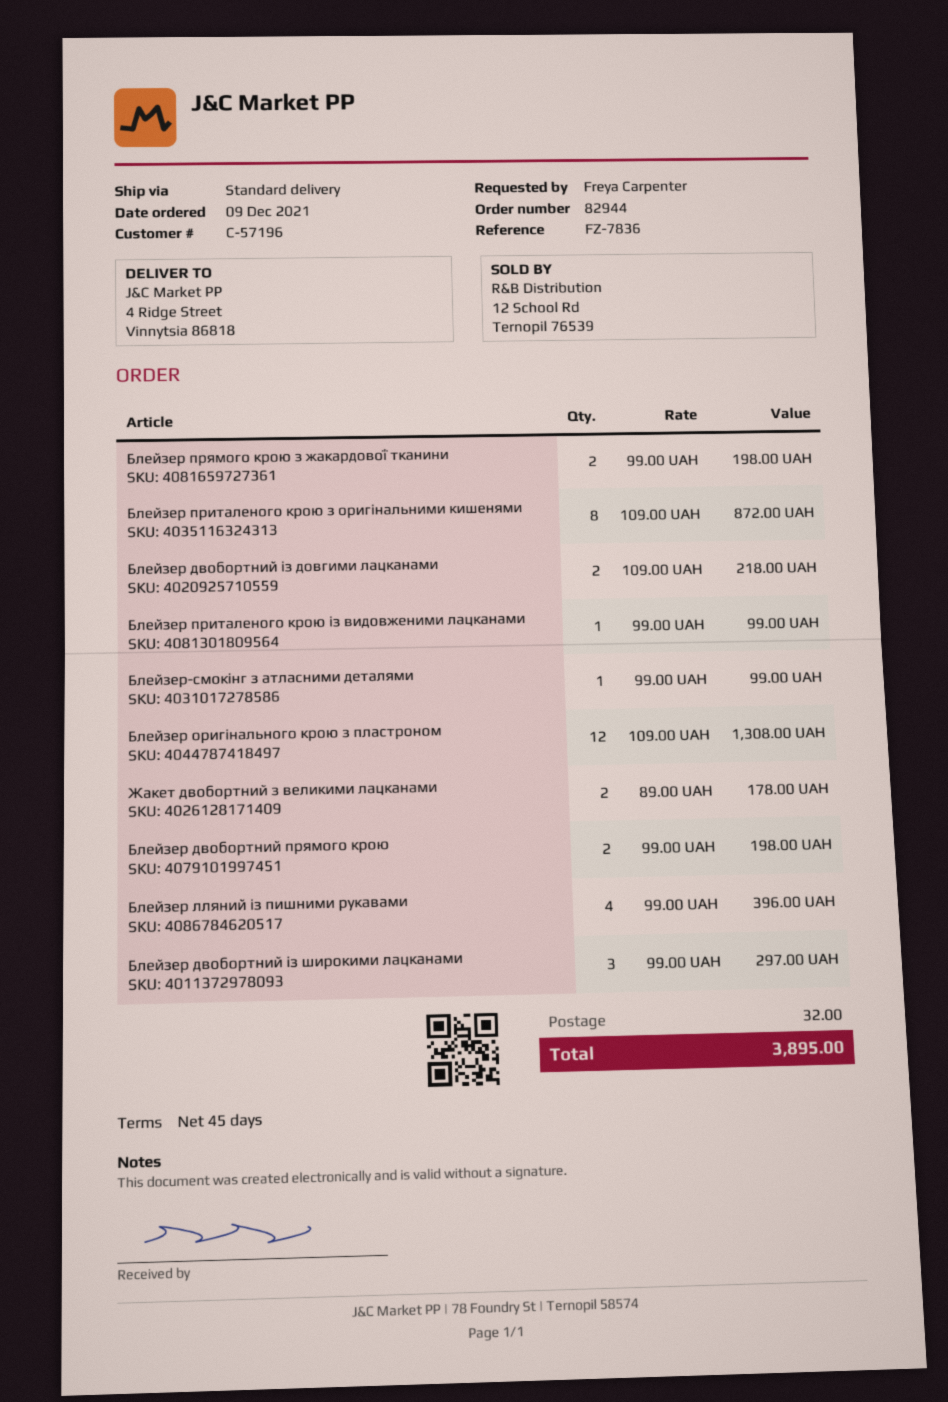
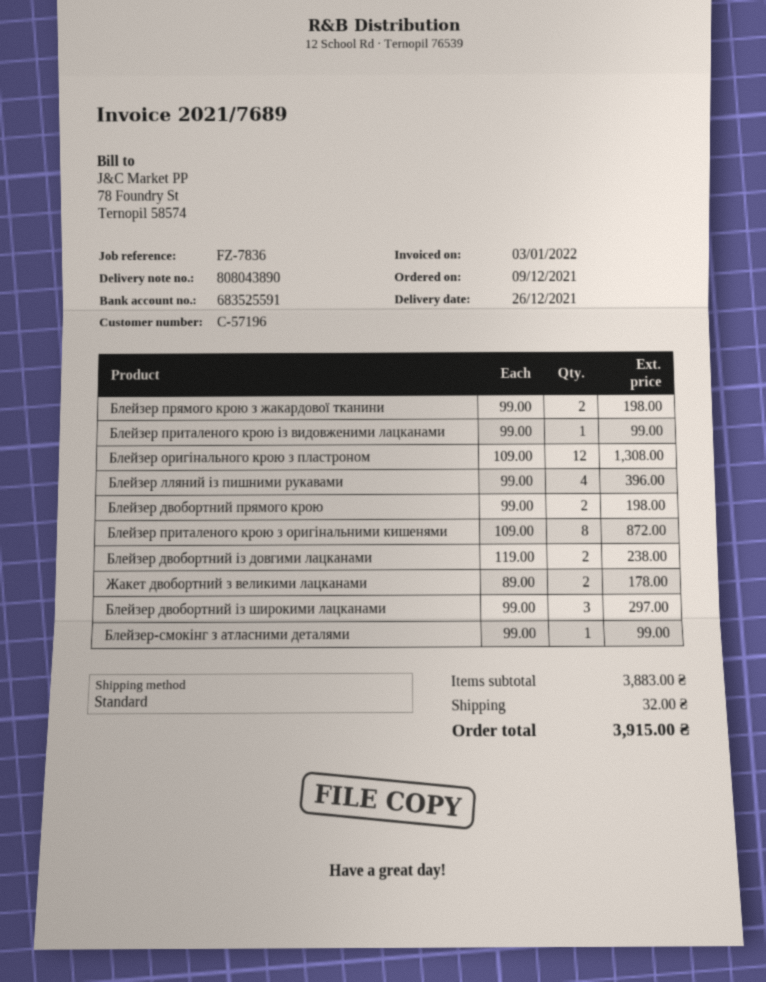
Блейзер двобортний із довгими лацканами: 2 x 109.00 = 218.00 -> 2 x 119.00 = 238.00
total: 3895.00 -> 3915.00

